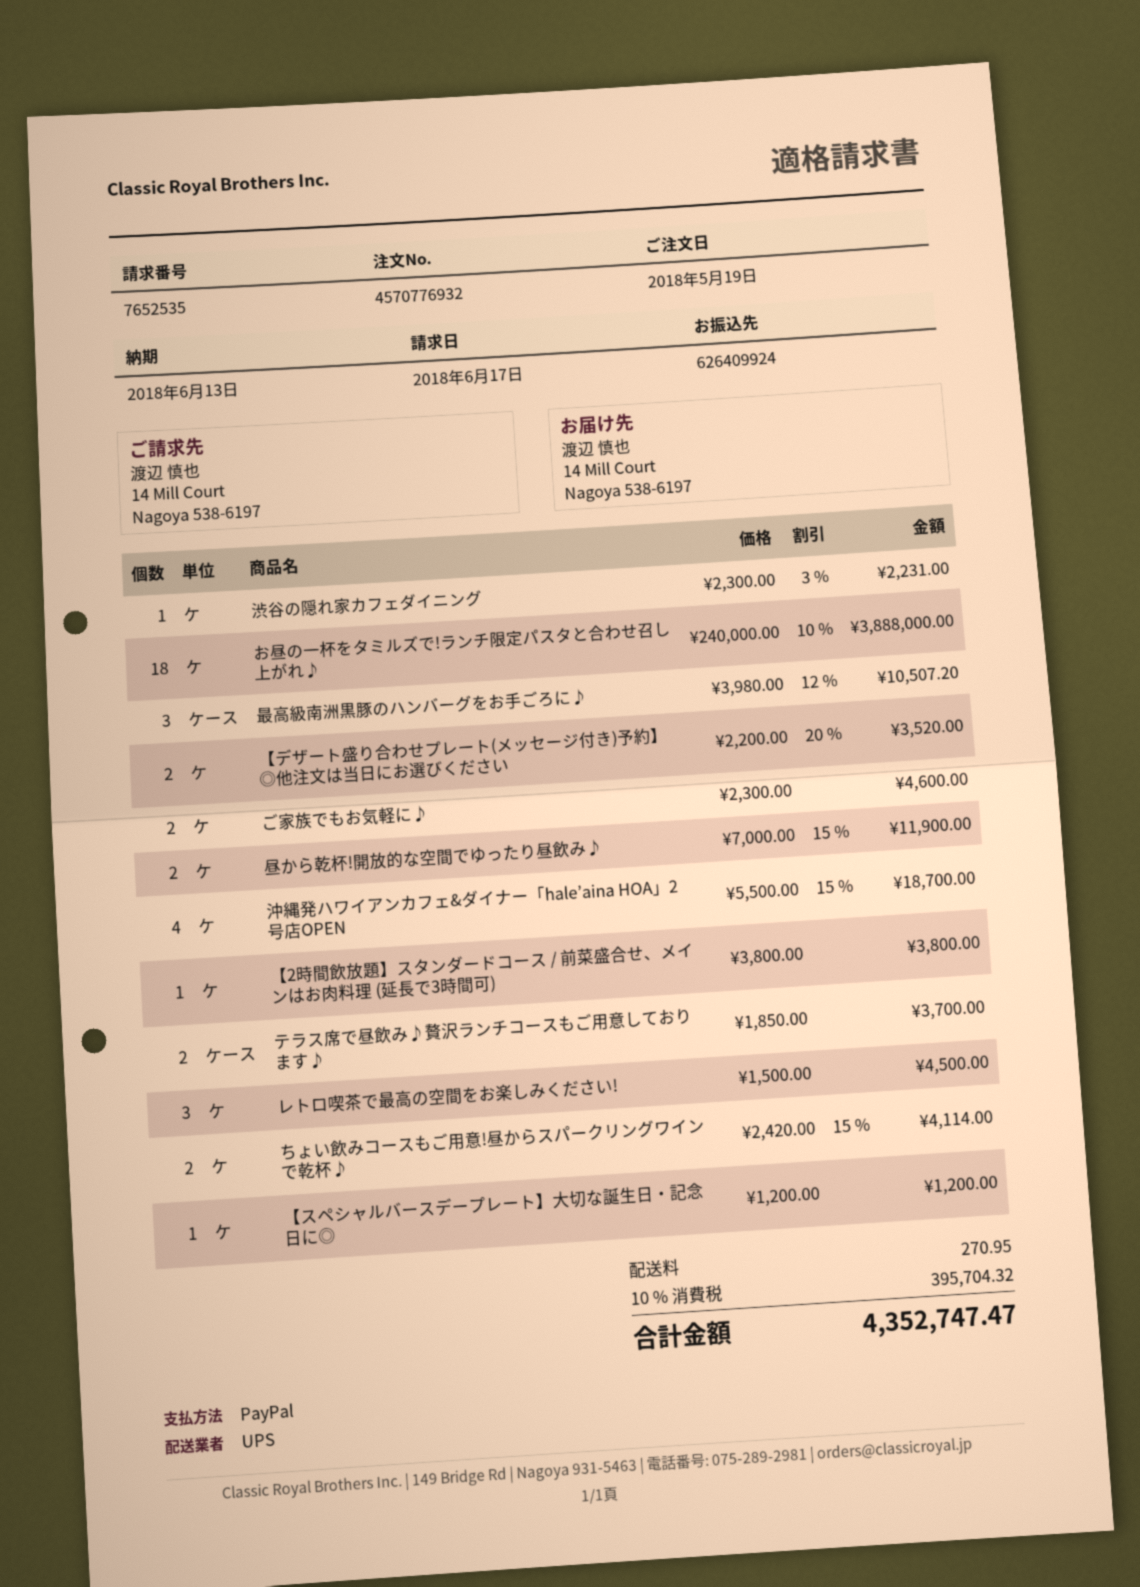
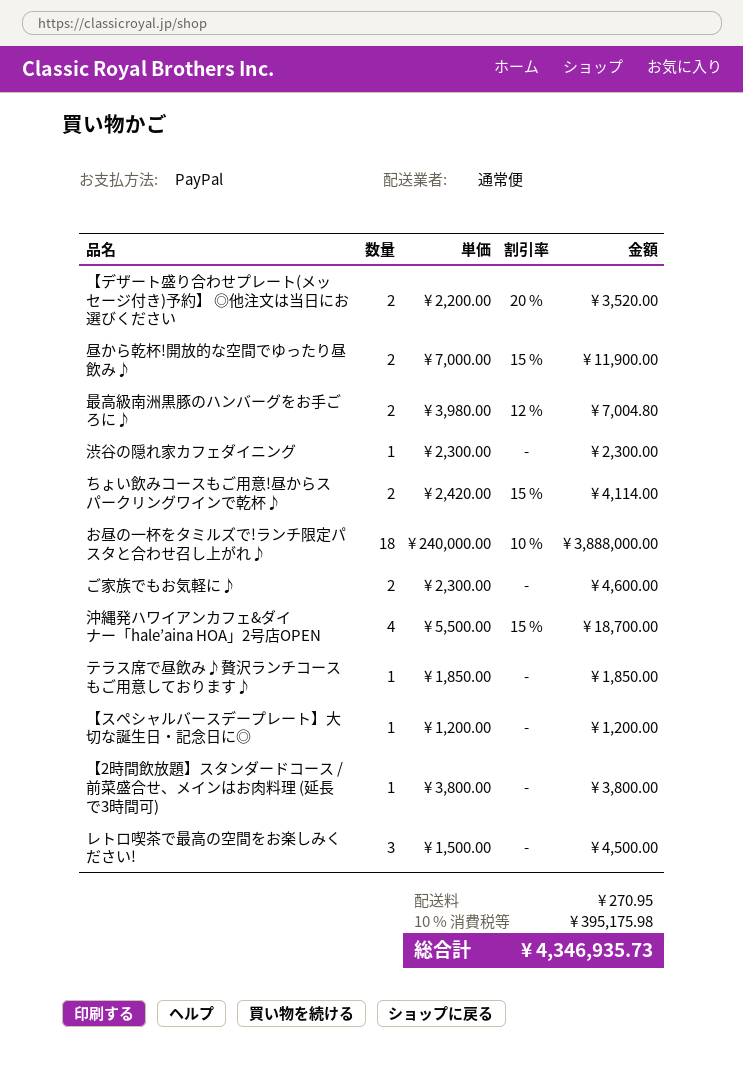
shipping method: UPS -> standard
渋谷の隠れ家カフェダイニング: 1 x 2300.00 - 3% = 2231.00 -> 1 x 2300.00 = 2300.00
最高級南洲黒豚のハンバーグをお手ごろに♪: 3 x 3980.00 - 12% = 10507.20 -> 2 x 3980.00 - 12% = 7004.80
テラス席で昼飲み♪贅沢ランチコースもご用意しております♪: 2 x 1850.00 = 3700.00 -> 1 x 1850.00 = 1850.00
tax: 10% = 395704.32 -> 10% = 395175.98
total: 4352747.47 -> 4346935.73

